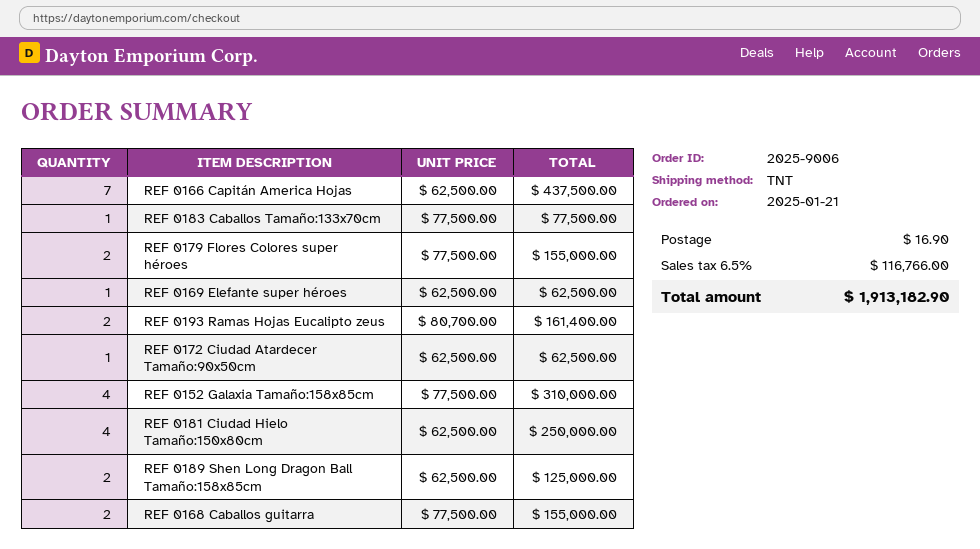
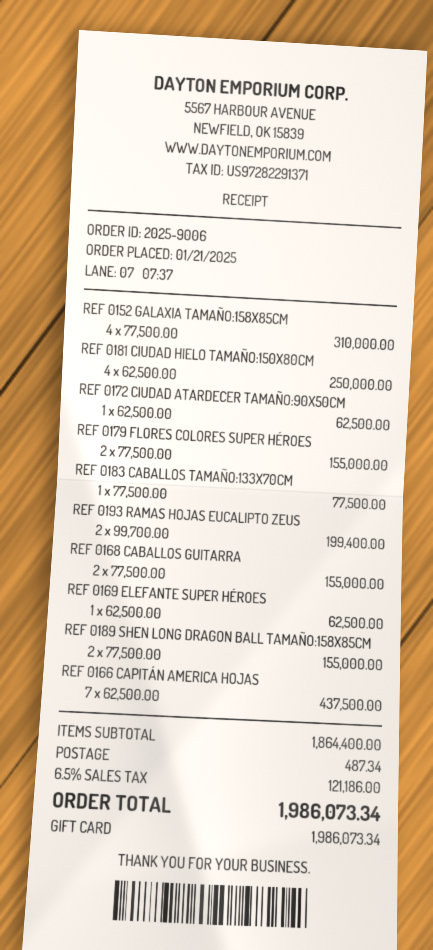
REF 0193 Ramas Hojas Eucalipto zeus: 2 x 80700.00 = 161400.00 -> 2 x 99700.00 = 199400.00
REF 0189 Shen Long Dragon Ball Tamaño:158x85cm: 2 x 62500.00 = 125000.00 -> 2 x 77500.00 = 155000.00
shipping: 16.90 -> 487.34
tax: 6.5% = 116766.00 -> 6.5% = 121186.00
total: 1913182.90 -> 1986073.34

